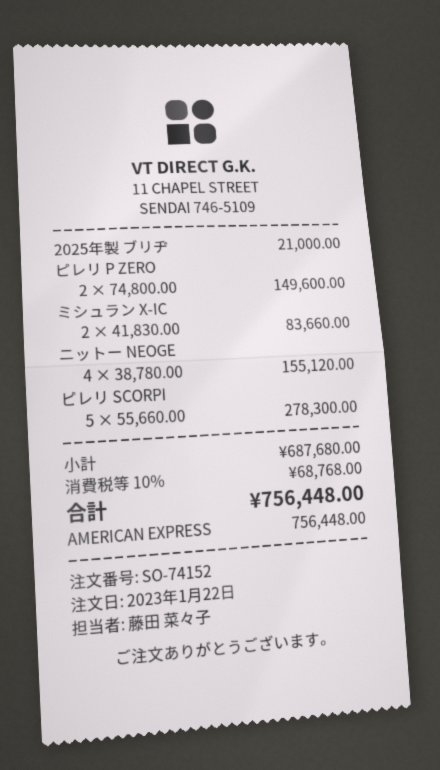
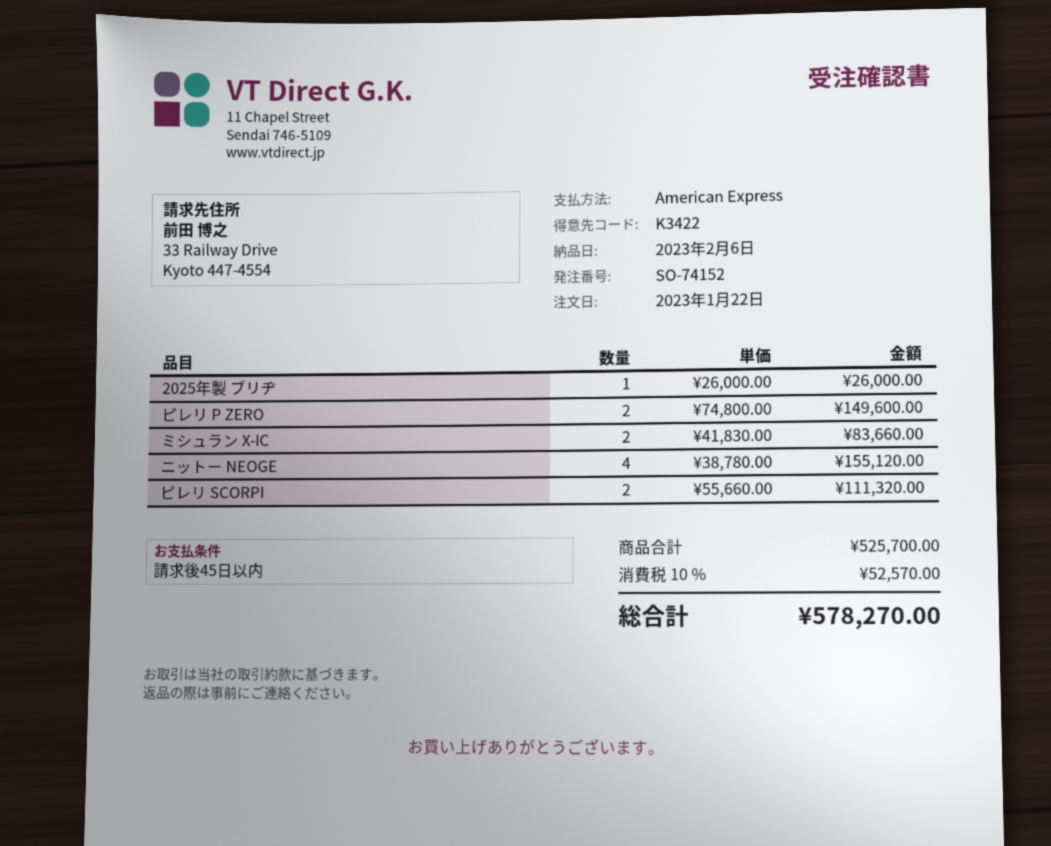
2025年製 ブリヂ: 1 x 21000.00 = 21000.00 -> 1 x 26000.00 = 26000.00
ピレリ SCORPI: 5 x 55660.00 = 278300.00 -> 2 x 55660.00 = 111320.00
subtotal: 687680.00 -> 525700.00
tax: 10% = 68768.00 -> 10% = 52570.00
total: 756448.00 -> 578270.00

